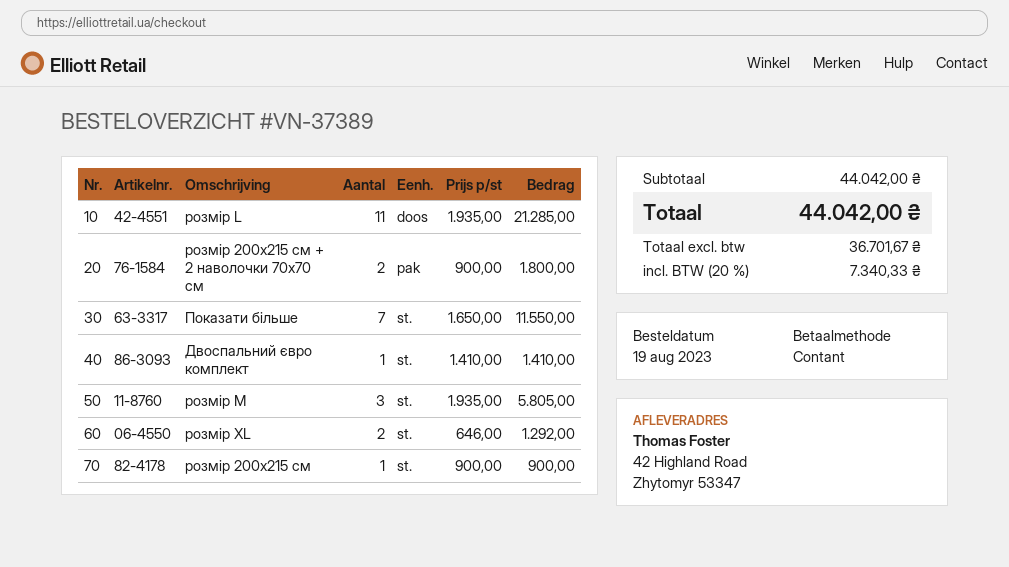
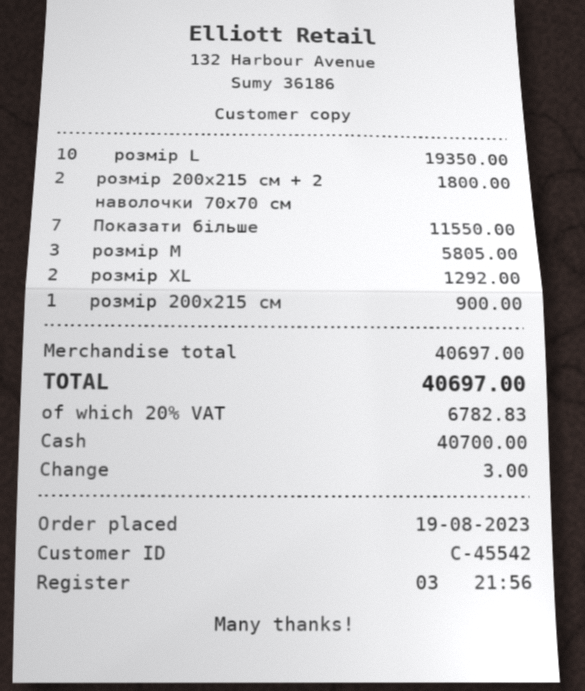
розмір L: 11 for 21285.00 -> 10 for 19350.00
Двоспальний євро комплект: 1 for 1410.00 -> none
subtotal: 44042.00 -> 40697.00
tax: 20% = 7340.33 -> 20% = 6782.83
total: 44042.00 -> 40697.00

